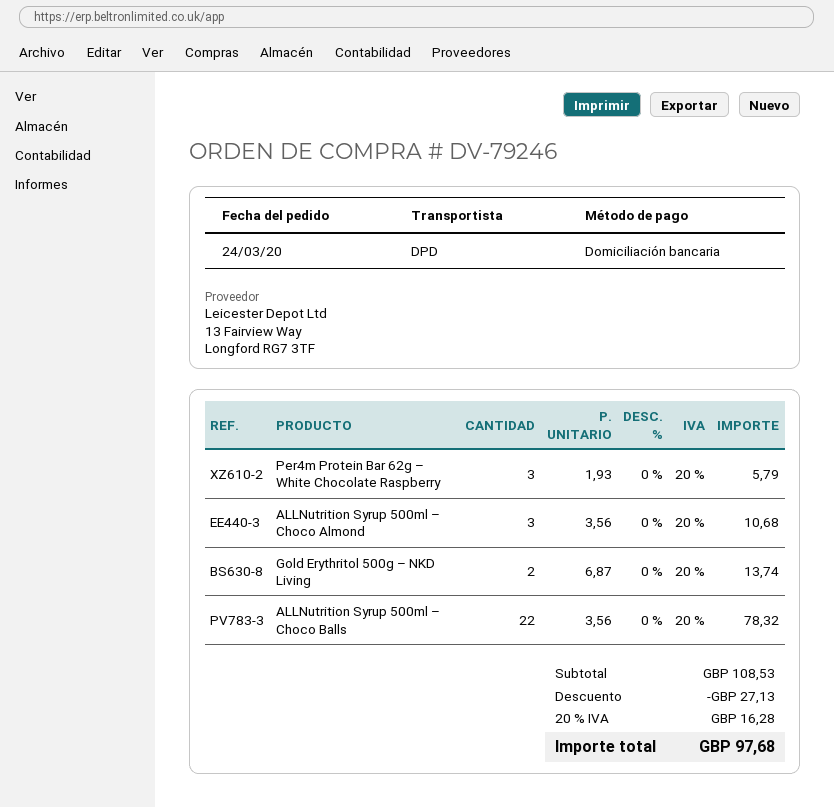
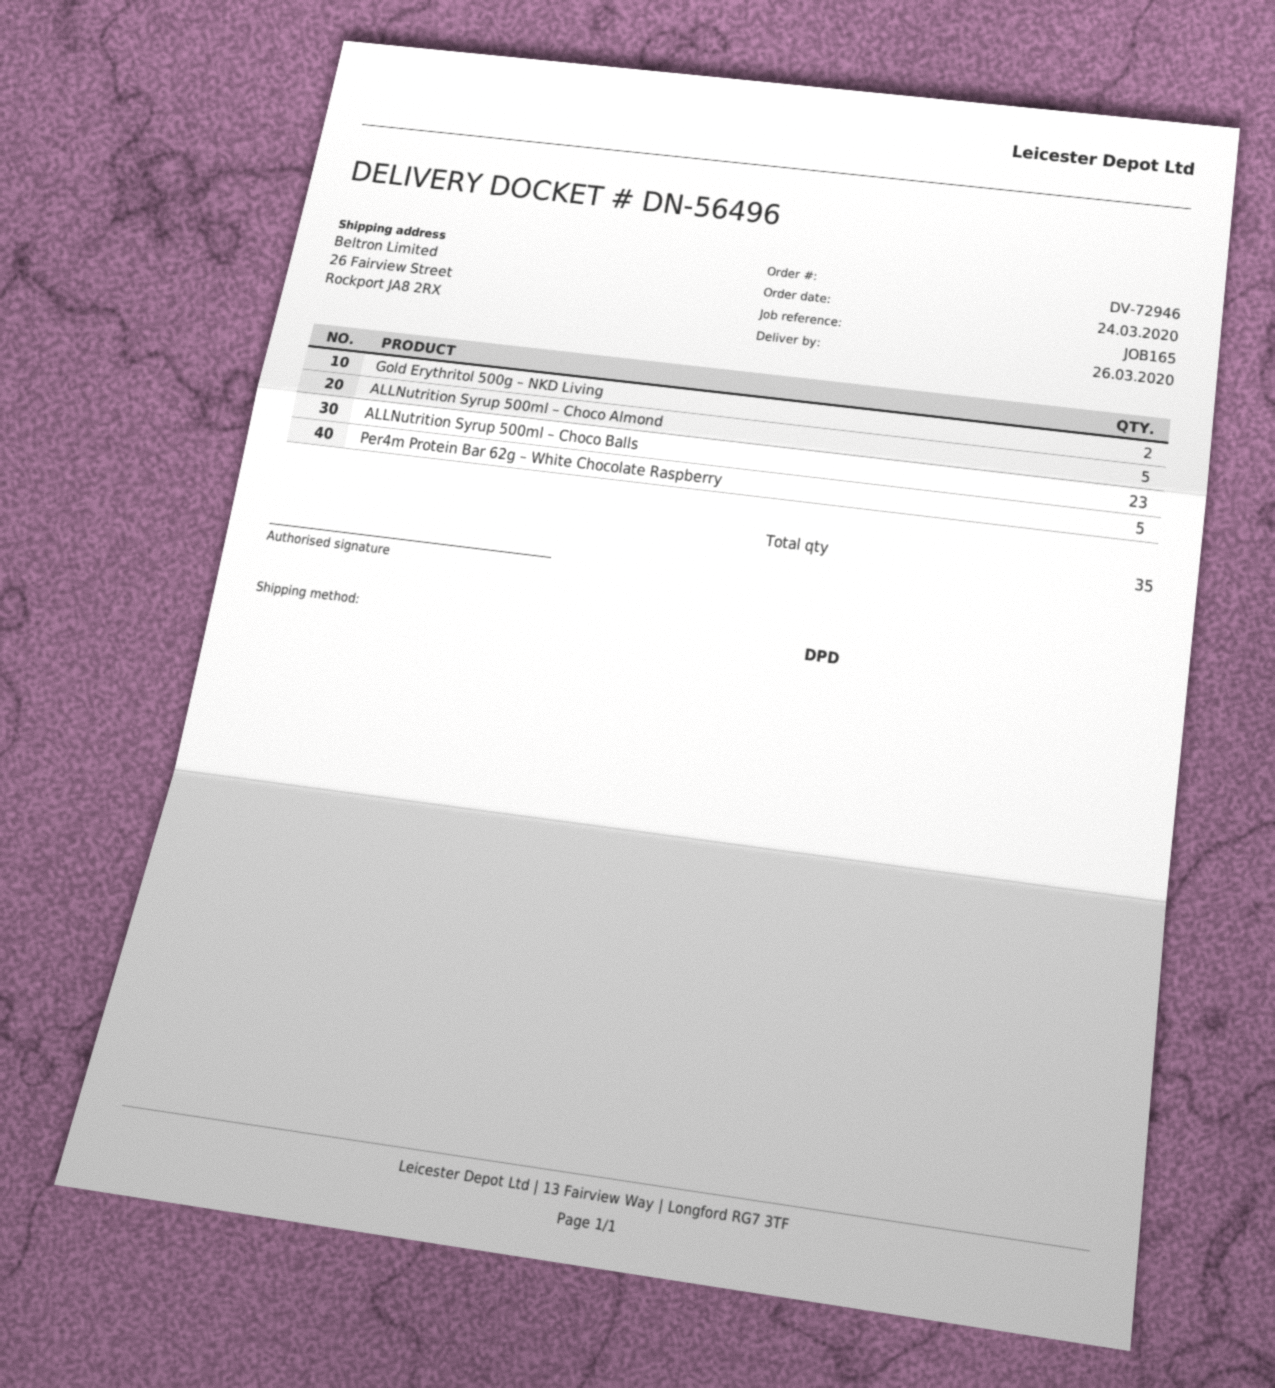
order number: DV-79246 -> DV-72946
Per4m Protein Bar 62g – White Chocolate Raspberry: 3 -> 5
ALLNutrition Syrup 500ml – Choco Almond: 3 -> 5
ALLNutrition Syrup 500ml – Choco Balls: 22 -> 23

